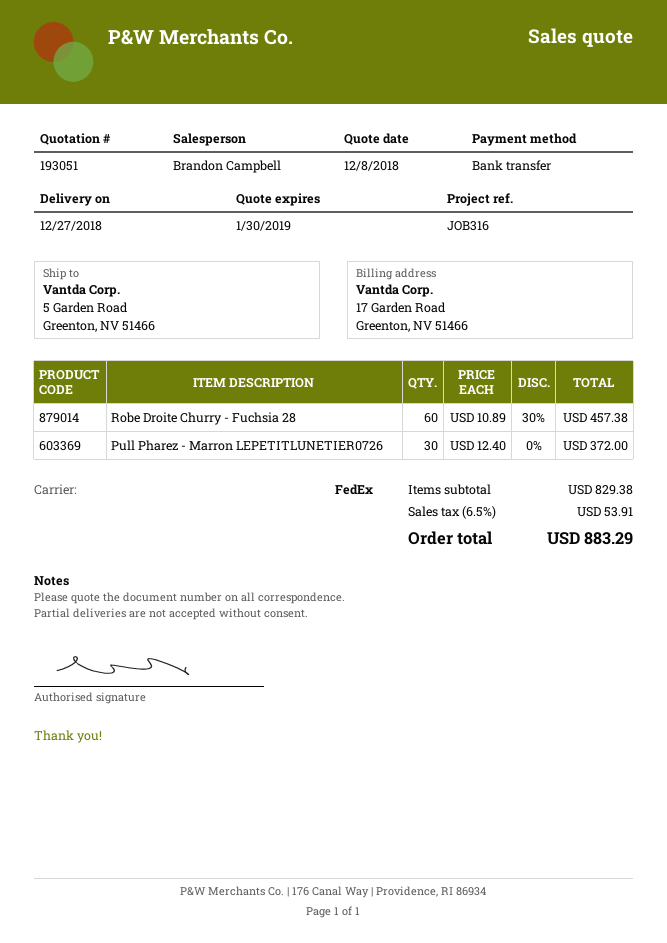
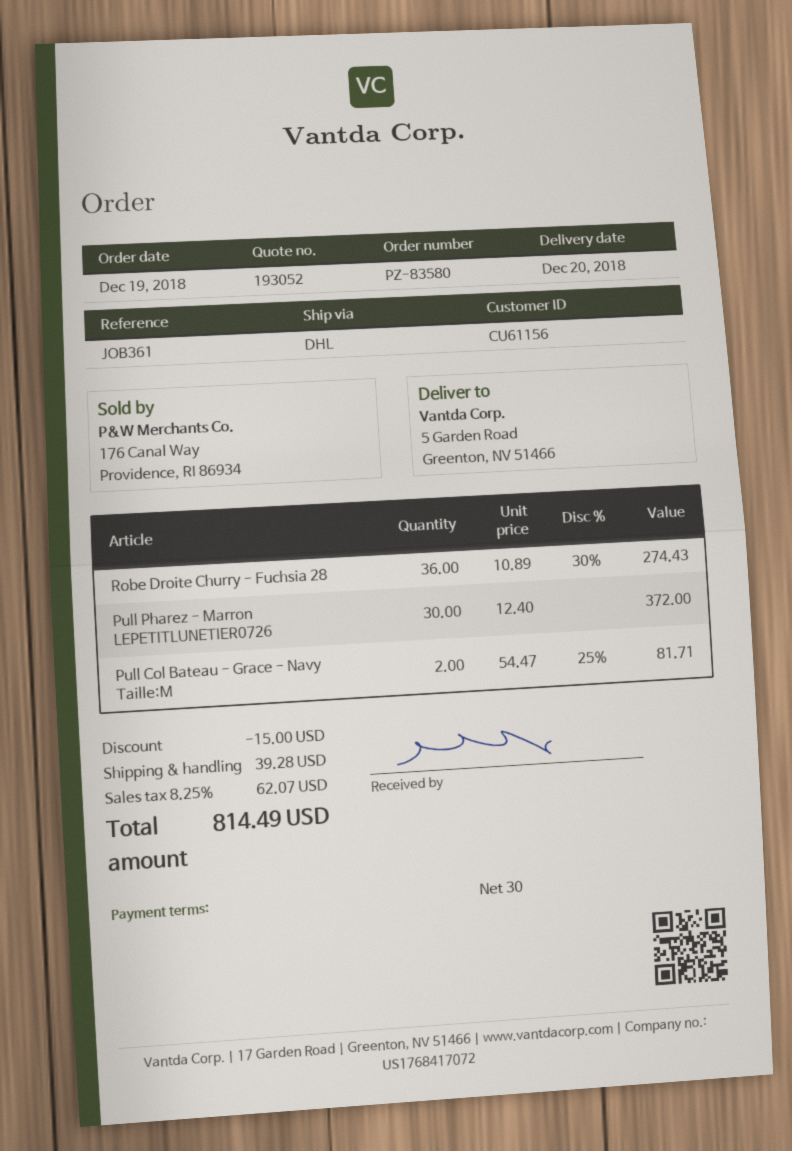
quote number: 193051 -> 193052
delivery date: 2018-12-27 -> 2018-12-20
reference: JOB316 -> JOB361
shipping method: FedEx -> DHL
Robe Droite Churry - Fuchsia 28: 60 x 10.89 - 30% = 457.38 -> 36 x 10.89 - 30% = 274.43
Pull Col Bateau - Grace - Navy Taille:M: none -> 2 x 54.47 - 25% = 81.71
discount: none -> 15.00
shipping: none -> 39.28
tax: 6.5% = 53.91 -> 8.25% = 62.07
total: 883.29 -> 814.49

